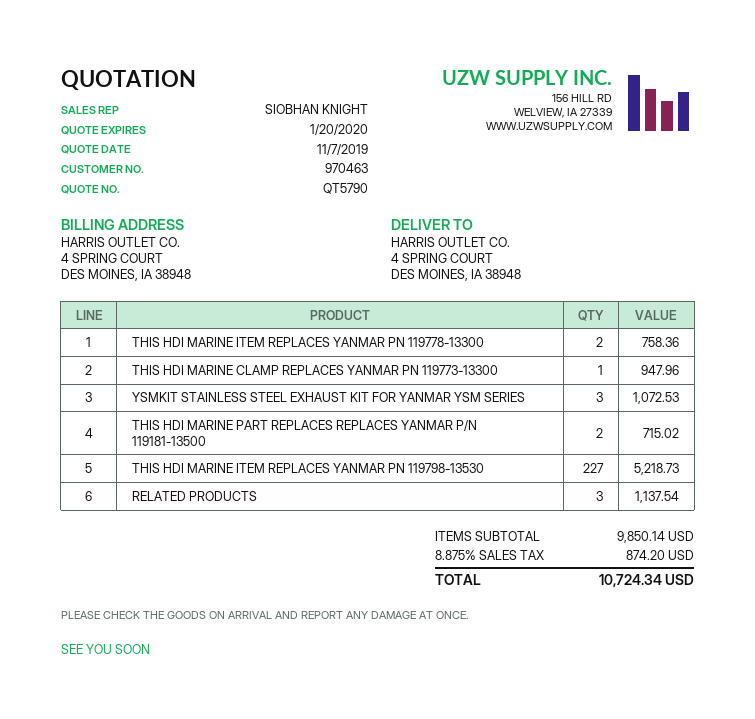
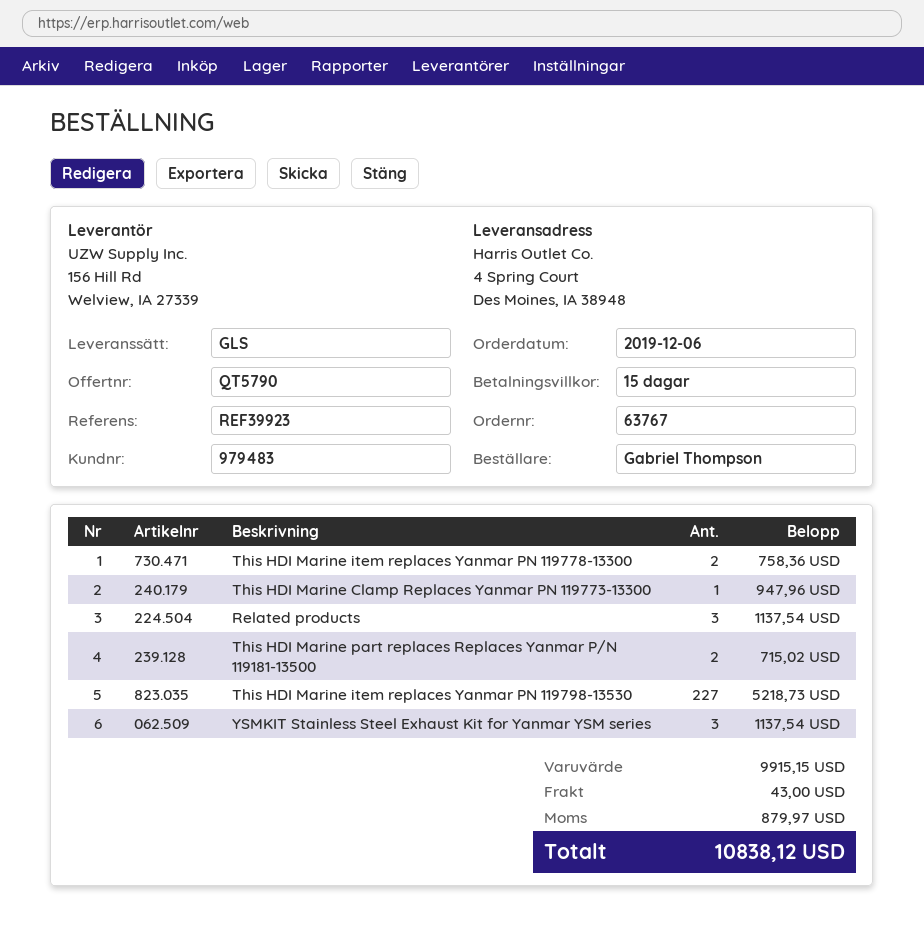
customer number: 970463 -> 979483
YSMKIT STAINLESS STEEL EXHAUST KIT FOR YANMAR YSM SERIES: 3 for 1072.53 -> 3 for 1137.54
subtotal: 9850.14 -> 9915.15
shipping: none -> 43.00
tax: 874.20 -> 879.97
total: 10724.34 -> 10838.12

